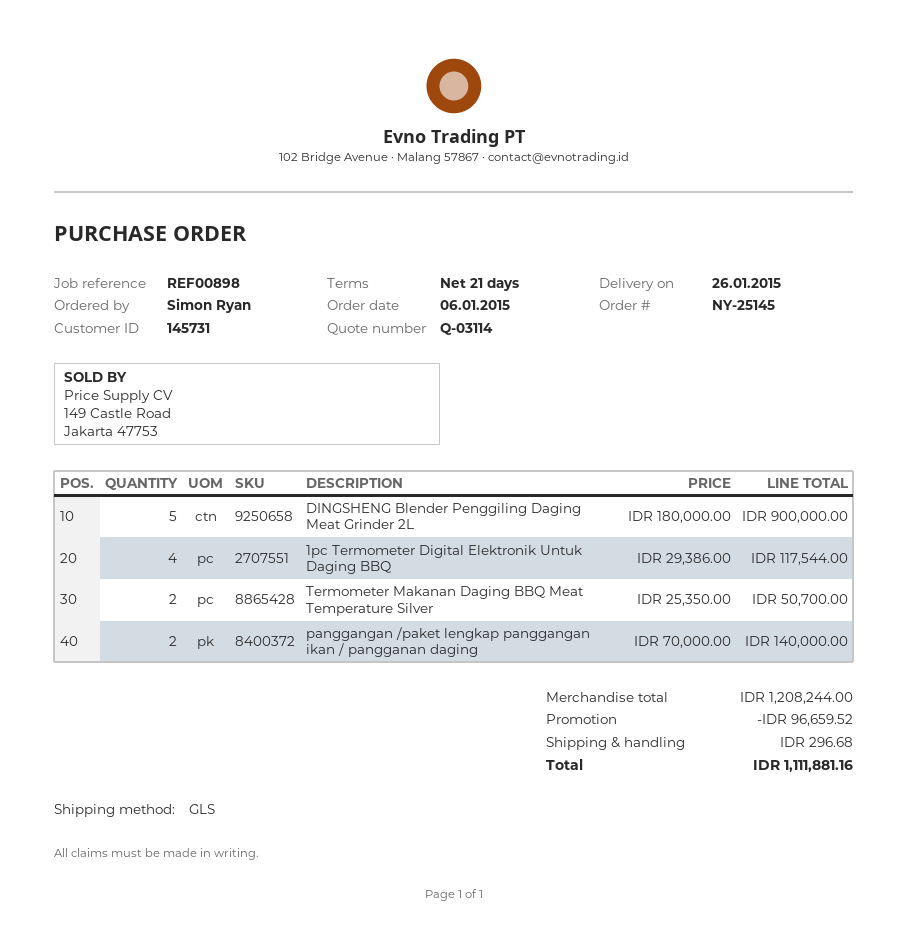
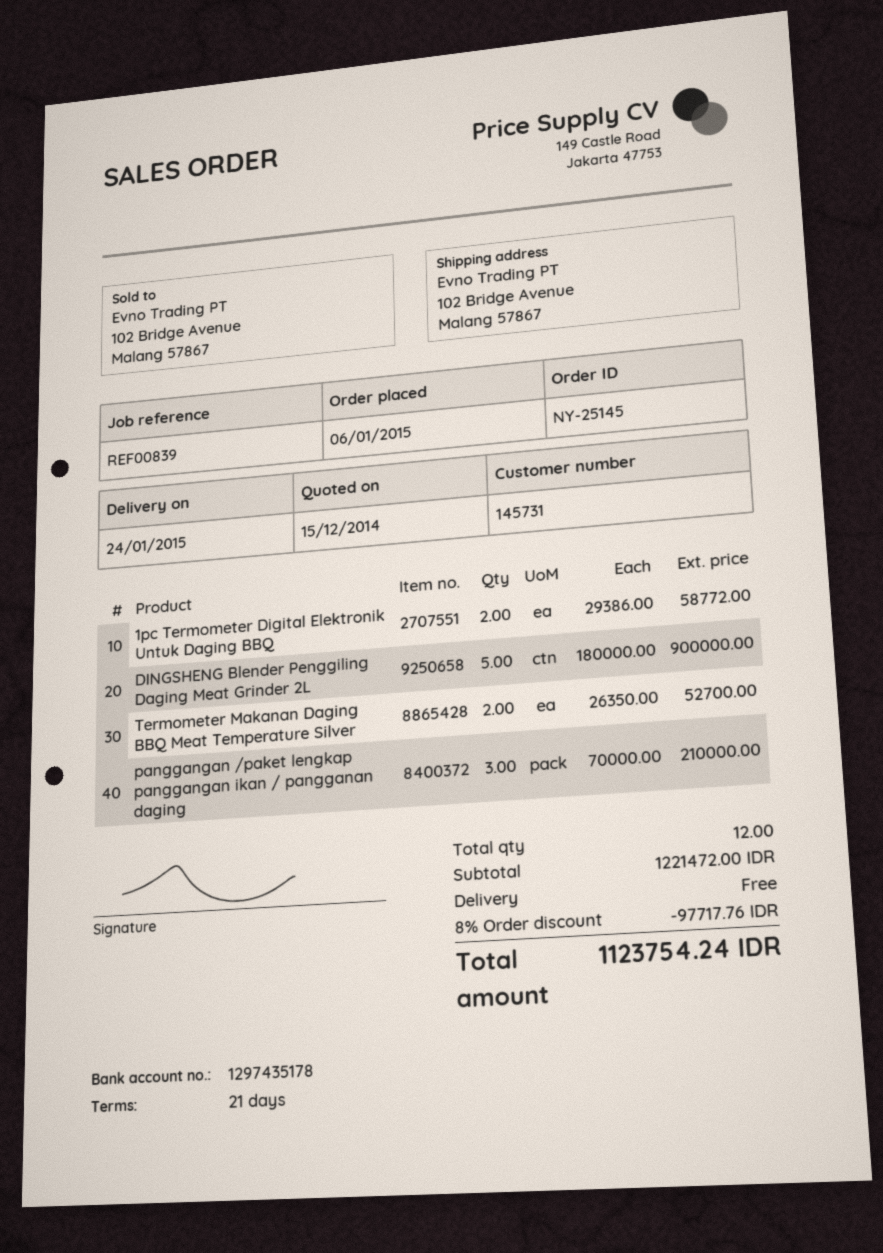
delivery date: 2015-01-26 -> 2015-01-24
reference: REF00898 -> REF00839
1pc Termometer Digital Elektronik Untuk Daging BBQ: 4 x 29386.00 = 117544.00 -> 2 x 29386.00 = 58772.00
Termometer Makanan Daging BBQ Meat Temperature Silver: 2 x 25350.00 = 50700.00 -> 2 x 26350.00 = 52700.00
panggangan /paket lengkap panggangan ikan / pangganan daging: 2 x 70000.00 = 140000.00 -> 3 x 70000.00 = 210000.00
subtotal: 1208244.00 -> 1221472.00
discount: 96659.52 -> 97717.76
shipping: 296.68 -> 0.00
total: 1111881.16 -> 1123754.24

